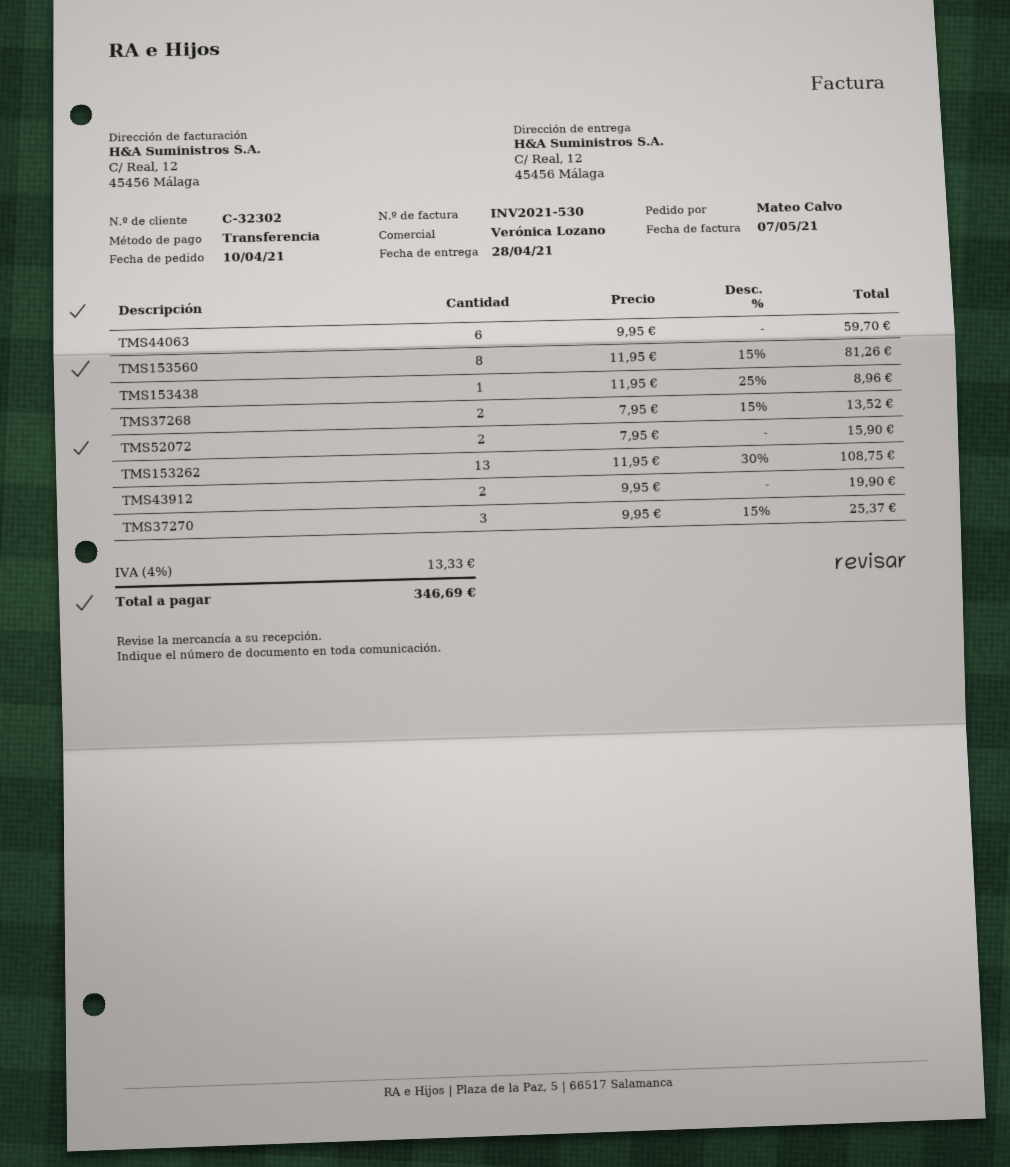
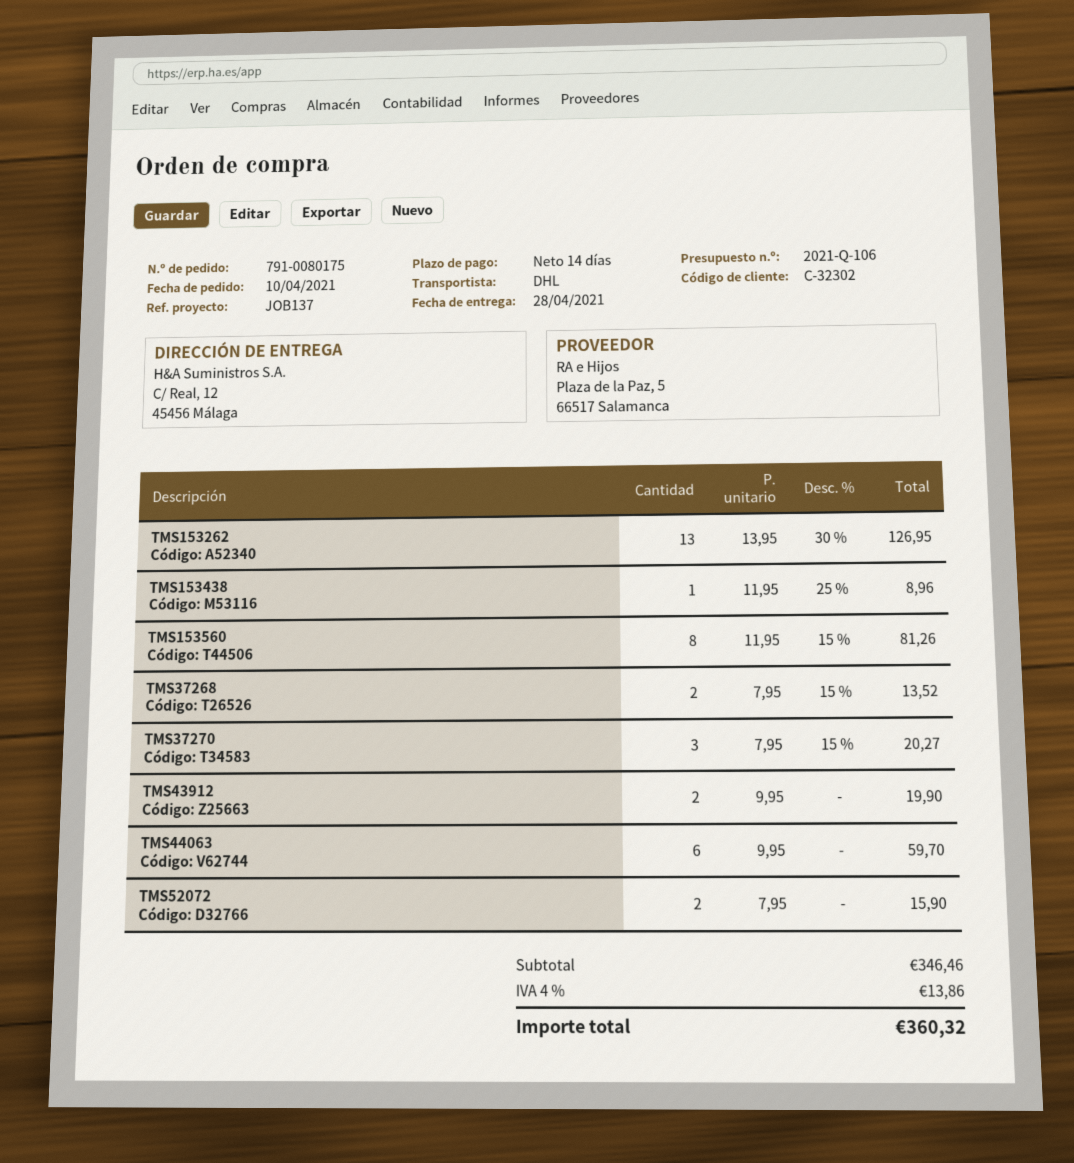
TMS153262: 13 x 11.95 - 30% = 108.75 -> 13 x 13.95 - 30% = 126.95
TMS37270: 3 x 9.95 - 15% = 25.37 -> 3 x 7.95 - 15% = 20.27
tax: 4% = 13.33 -> 4% = 13.86
total: 346.69 -> 360.32

